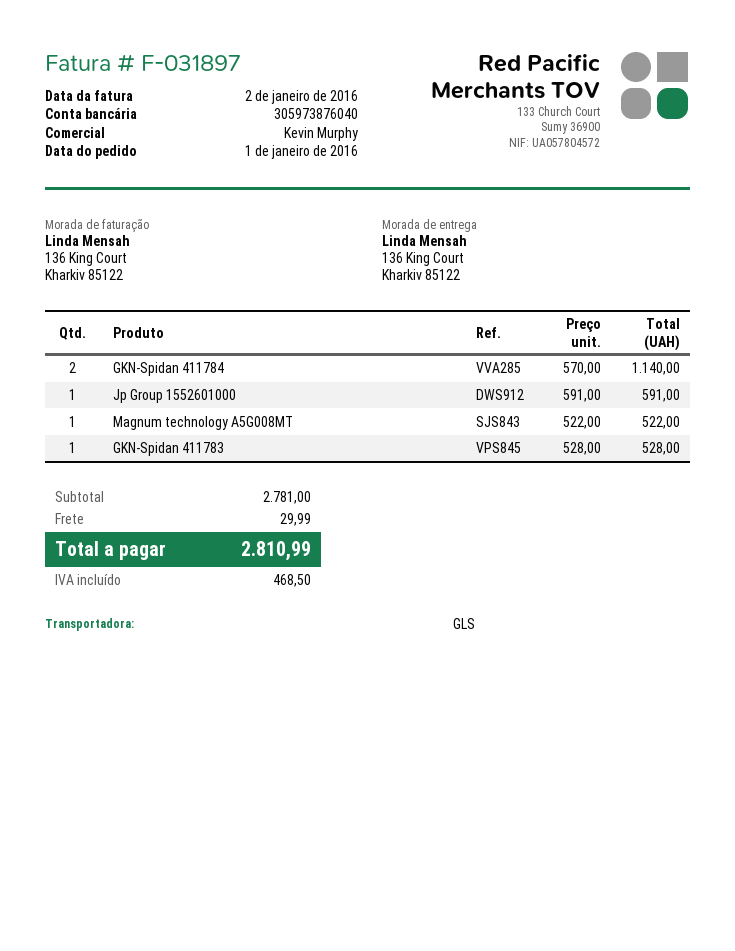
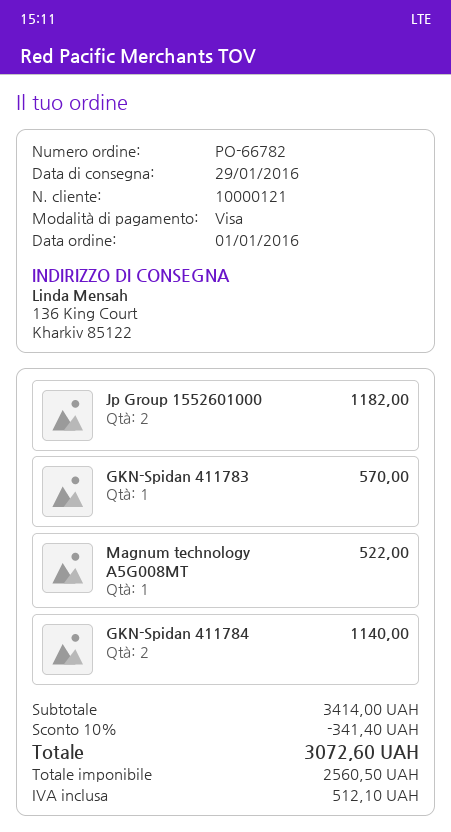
Jp Group 1552601000: 1 for 591.00 -> 2 for 1182.00
GKN-Spidan 411783: 1 for 528.00 -> 1 for 570.00
subtotal: 2781.00 -> 3414.00
discount: none -> 10% = 341.40
shipping: 29.99 -> none
tax: 468.50 -> 512.10
total: 2810.99 -> 3072.60

